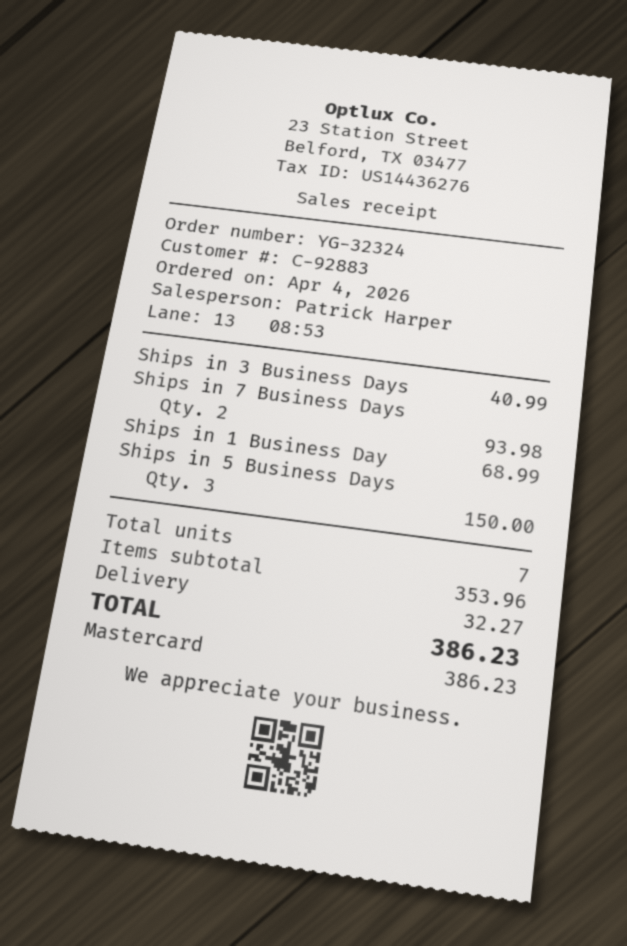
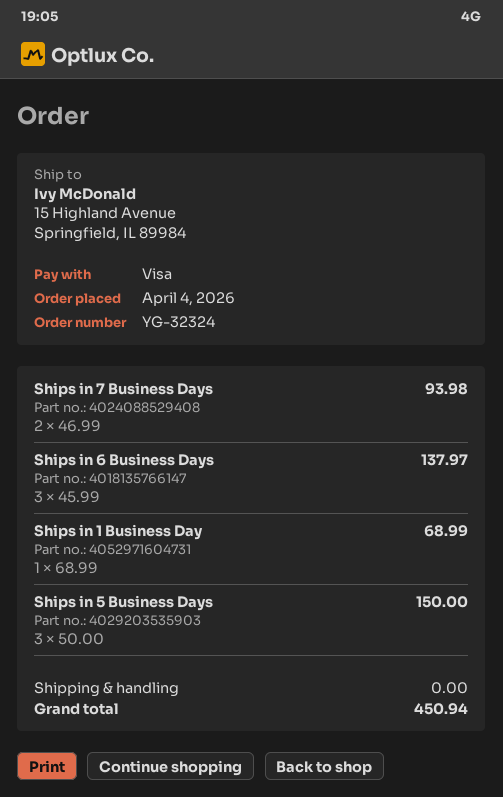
payment method: Mastercard -> Visa
Ships in 3 Business Days: 1 for 40.99 -> none
Ships in 6 Business Days: none -> 3 for 137.97
shipping: 32.27 -> 0.00
total: 386.23 -> 450.94

